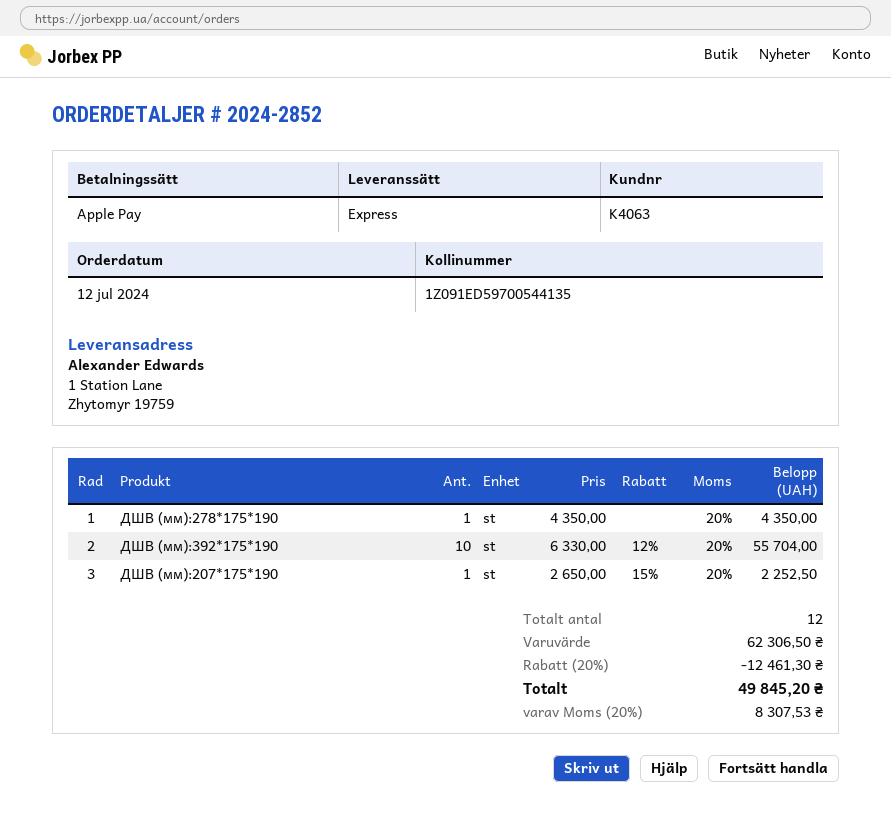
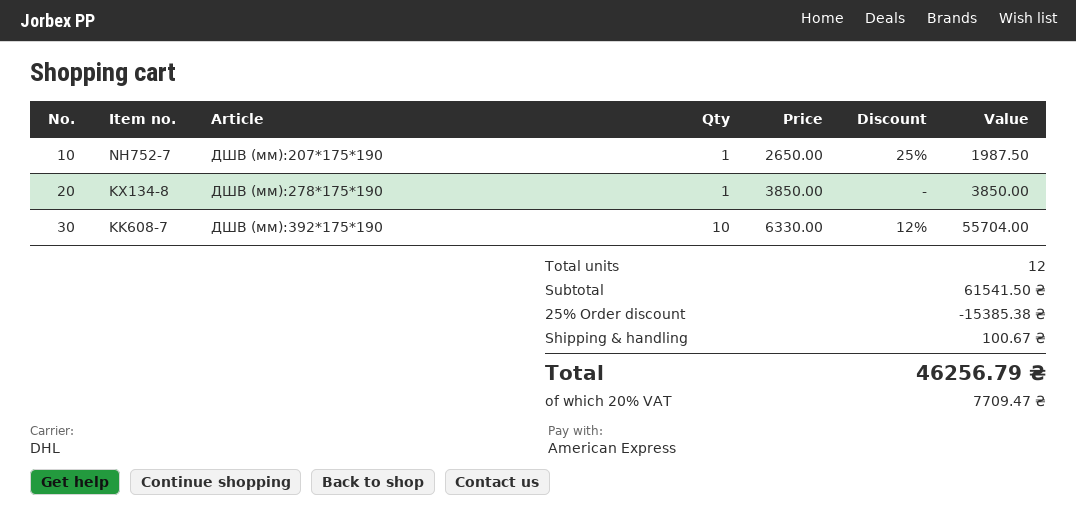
payment method: Apple Pay -> American Express
shipping method: express -> DHL
ДШВ (мм):278*175*190: 1 x 4350.00 = 4350.00 -> 1 x 3850.00 = 3850.00
ДШВ (мм):207*175*190: 1 x 2650.00 - 15% = 2252.50 -> 1 x 2650.00 - 25% = 1987.50
subtotal: 62306.50 -> 61541.50
discount: 20% = 12461.30 -> 25% = 15385.38
shipping: none -> 100.67
tax: 20% = 8307.53 -> 20% = 7709.47
total: 49845.20 -> 46256.79

